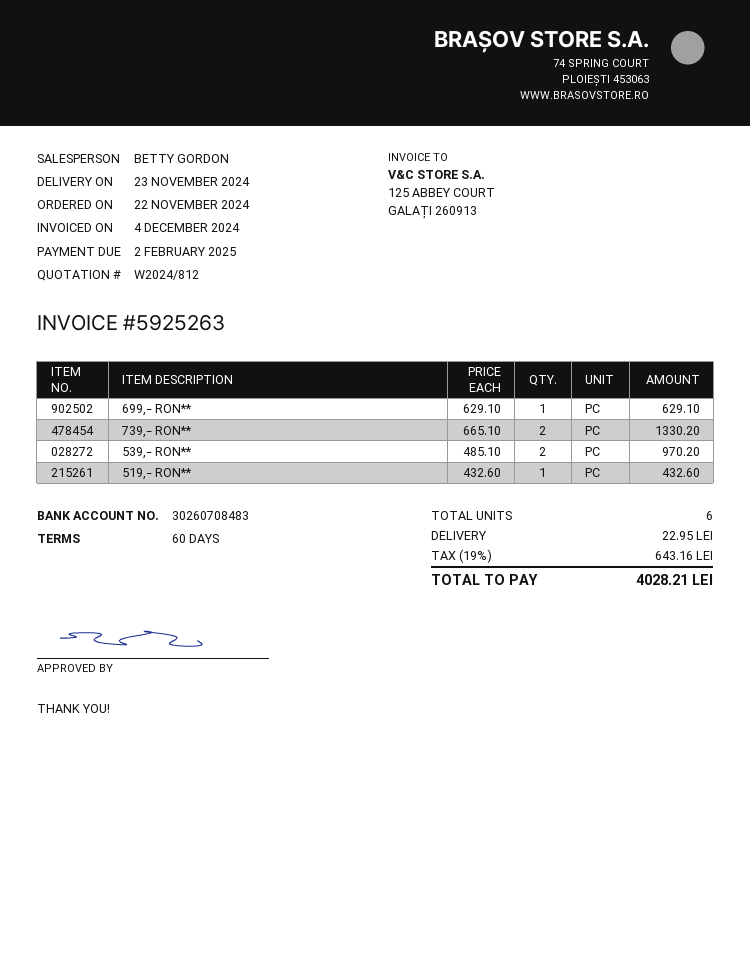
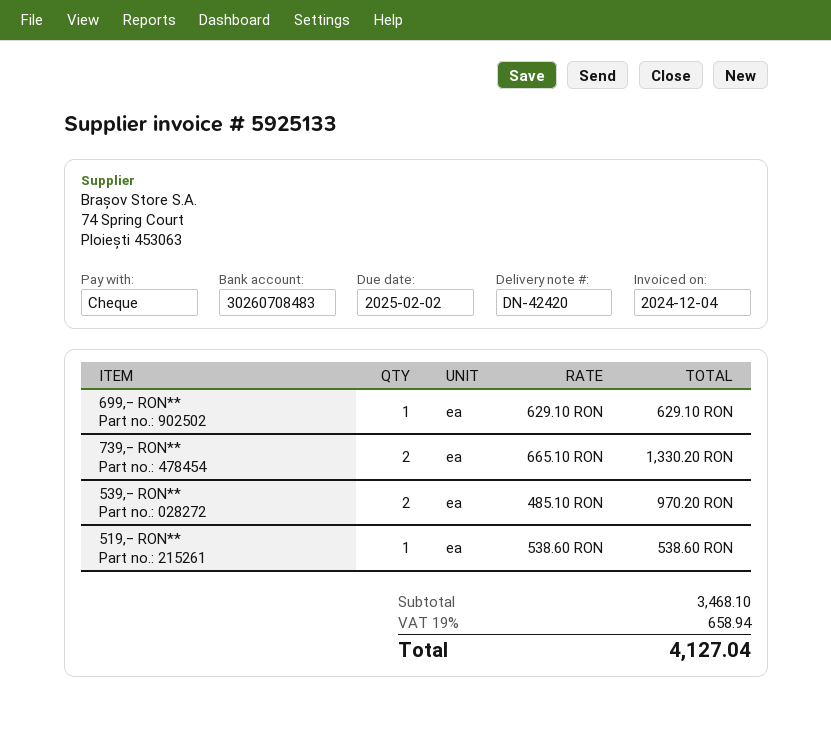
invoice number: 5925263 -> 5925133
519,‒ RON**: 1 x 432.60 = 432.60 -> 1 x 538.60 = 538.60
shipping: 22.95 -> none
tax: 19% = 643.16 -> 19% = 658.94
total: 4028.21 -> 4127.04

